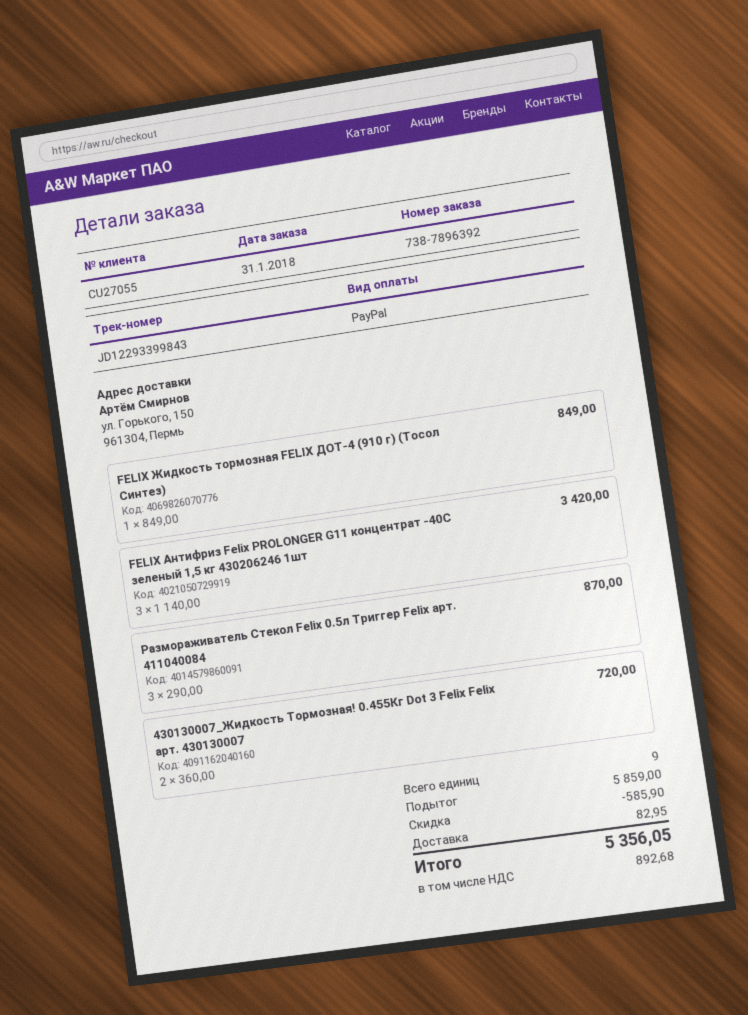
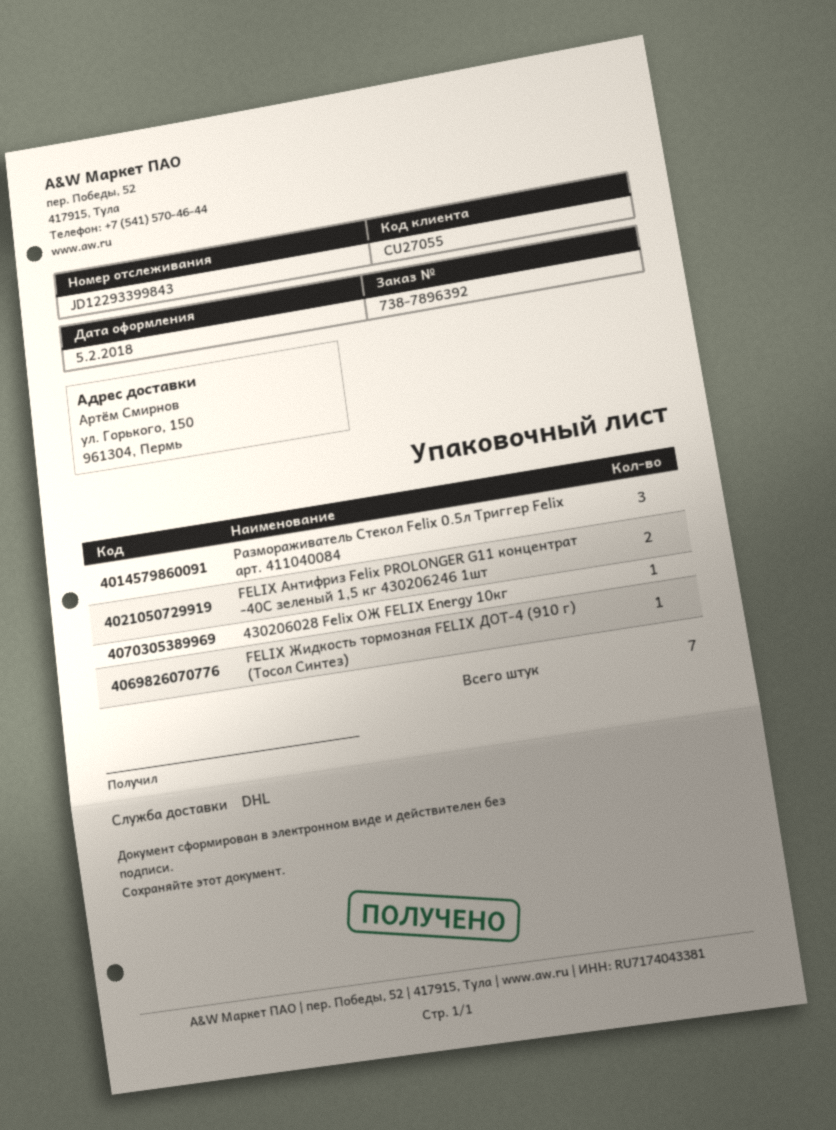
order date: 2018-01-31 -> 2018-02-05
FELIX Антифриз Felix PROLONGER G11 концентрат -40C зеленый 1,5 кг 430206246 1шт: 3 -> 2
430130007_Жидкость Тормозная! 0.455Кг Dot 3 Felix Felix арт. 430130007: 2 -> none
430206028 Felix ОЖ FELIX Energy 10кг: none -> 1
total quantity: 9 -> 7

